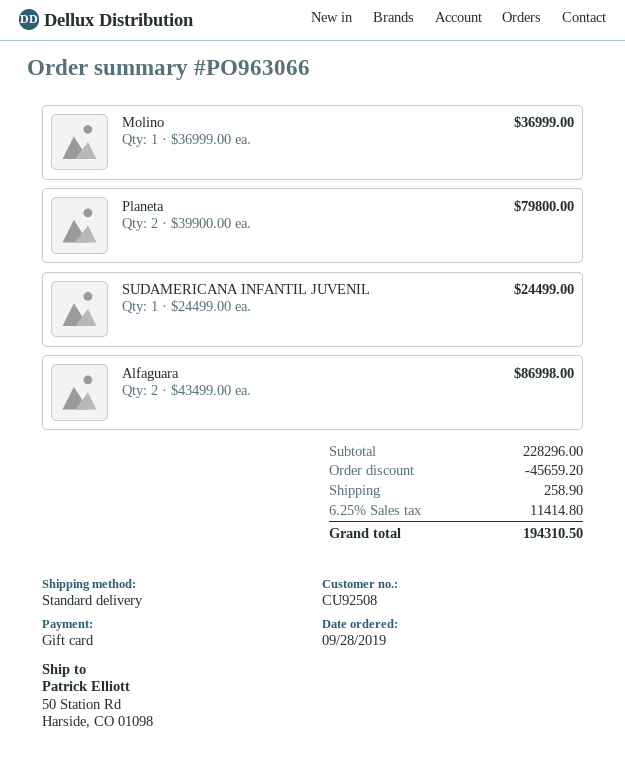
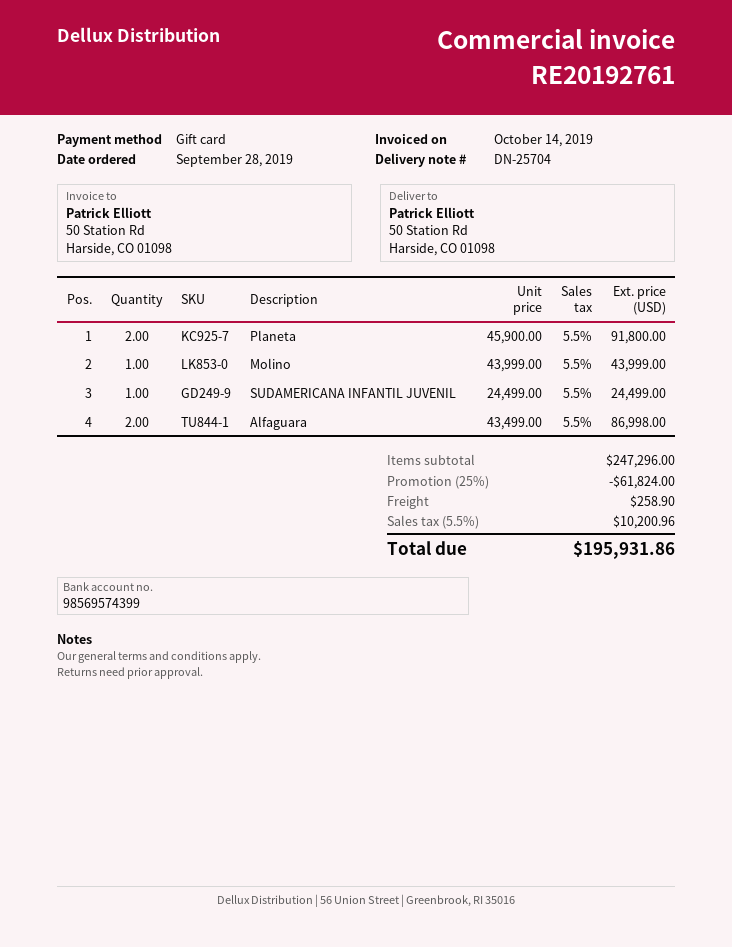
Molino: 1 x 36999.00 = 36999.00 -> 1 x 43999.00 = 43999.00
Planeta: 2 x 39900.00 = 79800.00 -> 2 x 45900.00 = 91800.00
subtotal: 228296.00 -> 247296.00
discount: 45659.20 -> 61824.00
tax: 6.25% = 11414.80 -> 5.5% = 10200.96
total: 194310.50 -> 195931.86

